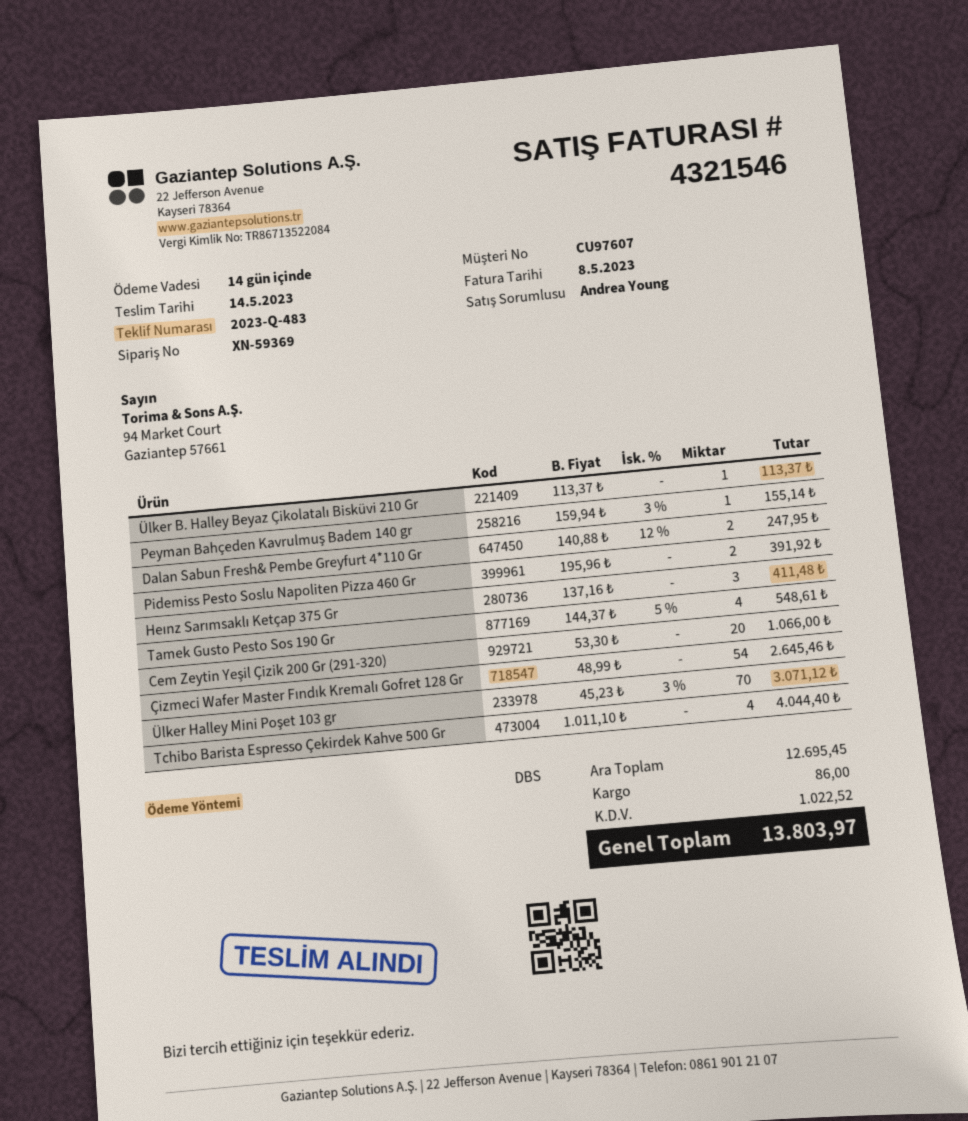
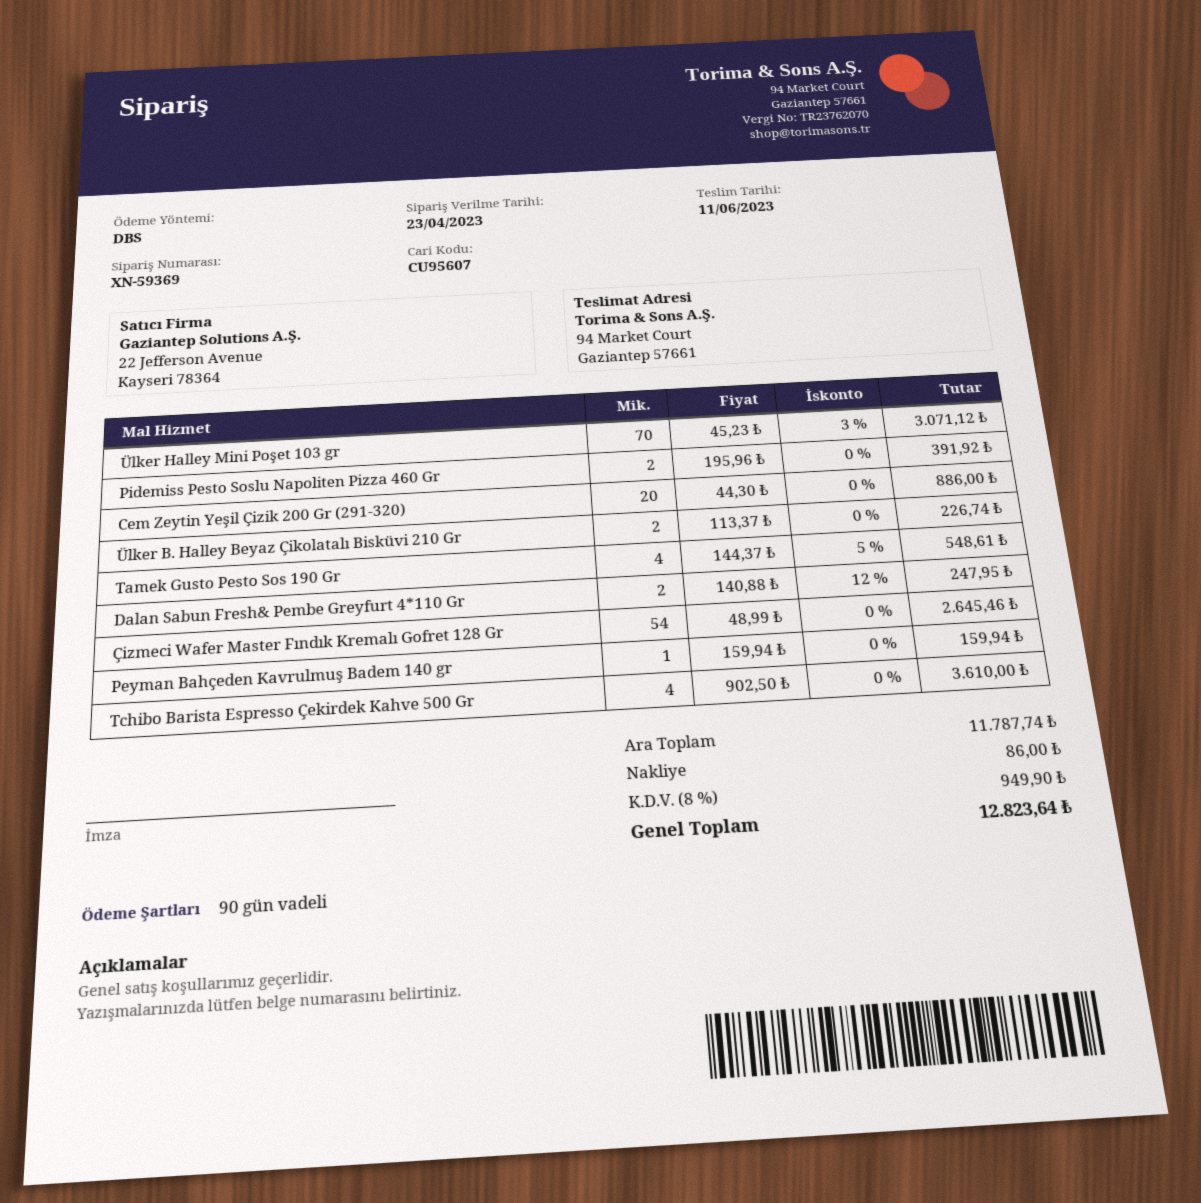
delivery date: 2023-05-14 -> 2023-06-11
payment terms: 14 days -> 90 days
customer number: CU97607 -> CU95607
Ülker B. Halley Beyaz Çikolatalı Bisküvi 210 Gr: 1 x 113.37 = 113.37 -> 2 x 113.37 = 226.74
Peyman Bahçeden Kavrulmuş Badem 140 gr: 1 x 159.94 - 3% = 155.14 -> 1 x 159.94 = 159.94
Heınz Sarımsaklı Ketçap 375 Gr: 3 x 137.16 = 411.48 -> none
Cem Zeytin Yeşil Çizik 200 Gr (291-320): 20 x 53.30 = 1066.00 -> 20 x 44.30 = 886.00
Tchibo Barista Espresso Çekirdek Kahve 500 Gr: 4 x 1011.10 = 4044.40 -> 4 x 902.50 = 3610.00
subtotal: 12695.45 -> 11787.74
tax: 1022.52 -> 949.90
total: 13803.97 -> 12823.64

